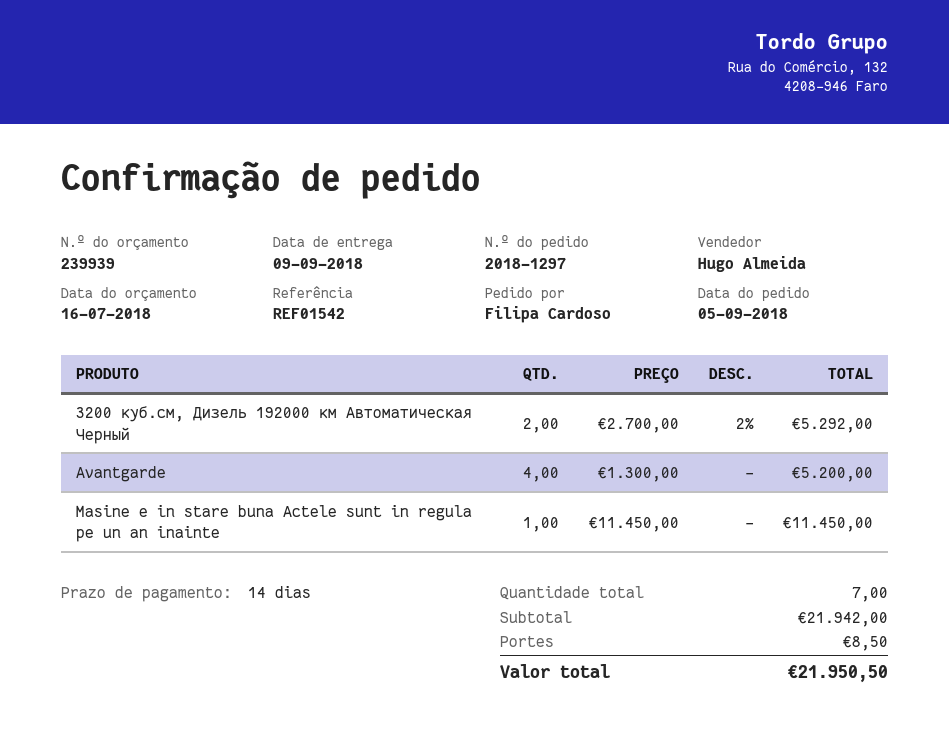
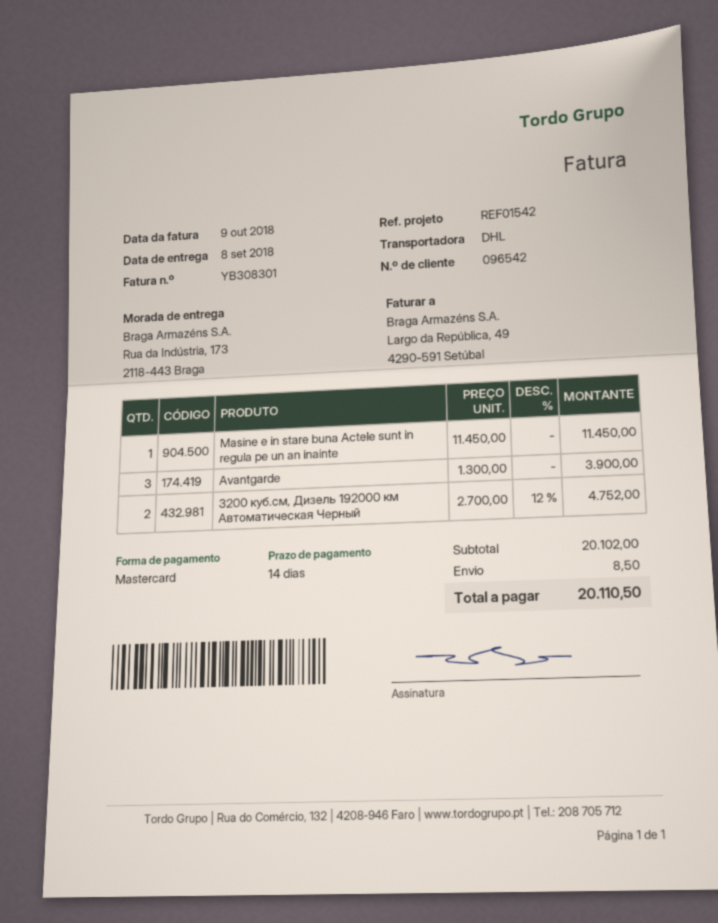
delivery date: 2018-09-09 -> 2018-09-08
3200 куб.см, Дизель 192000 км Автоматическая Черный: 2 x 2700.00 - 2% = 5292.00 -> 2 x 2700.00 - 12% = 4752.00
Avantgarde: 4 x 1300.00 = 5200.00 -> 3 x 1300.00 = 3900.00
subtotal: 21942.00 -> 20102.00
total: 21950.50 -> 20110.50

